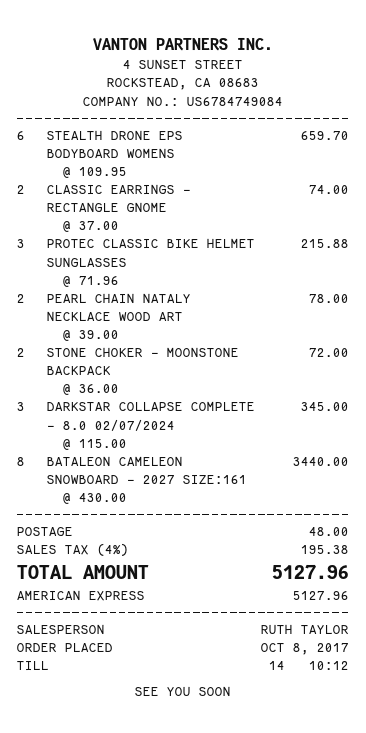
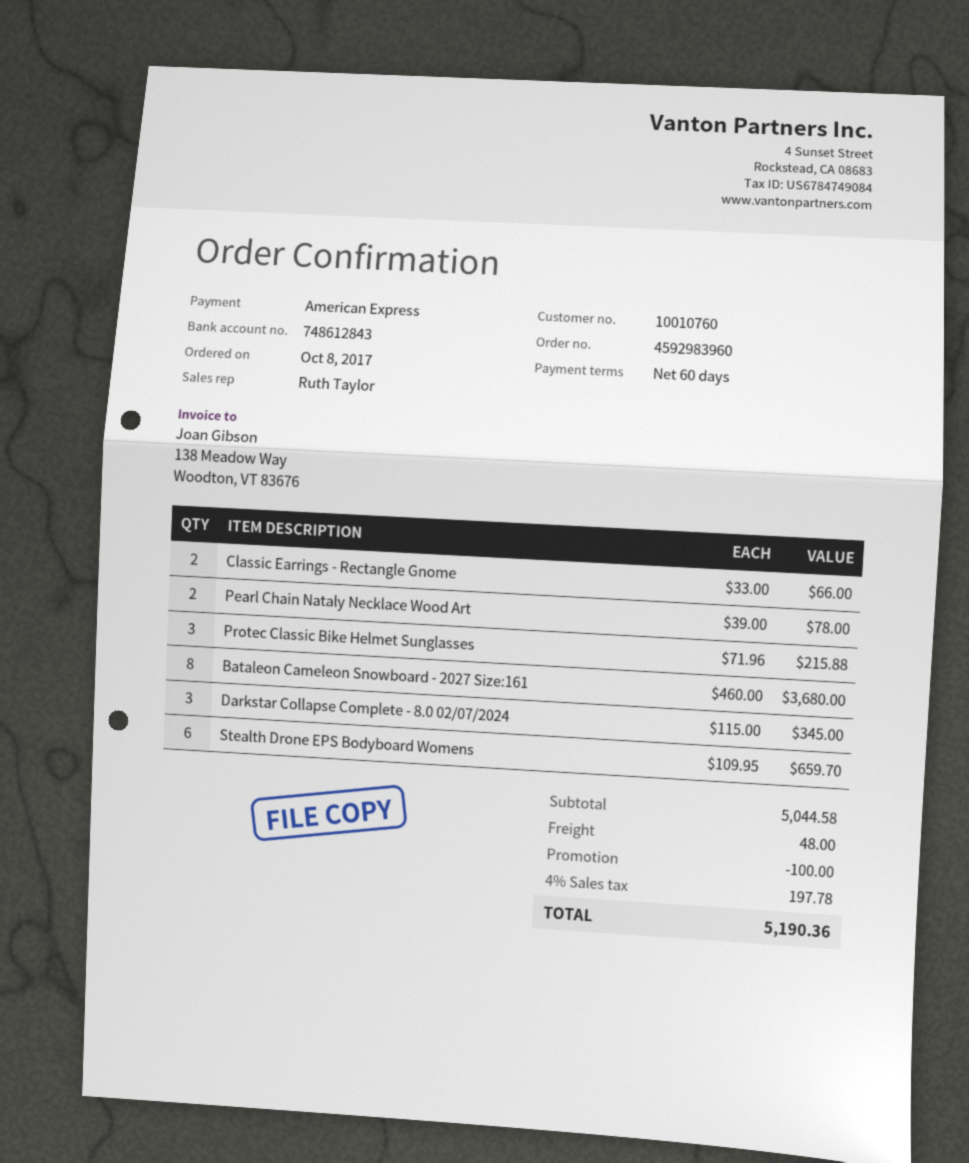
CLASSIC EARRINGS - RECTANGLE GNOME: 2 x 37.00 = 74.00 -> 2 x 33.00 = 66.00
STONE CHOKER - MOONSTONE BACKPACK: 2 x 36.00 = 72.00 -> none
BATALEON CAMELEON SNOWBOARD - 2027 SIZE:161: 8 x 430.00 = 3440.00 -> 8 x 460.00 = 3680.00
discount: none -> 100.00
tax: 4% = 195.38 -> 4% = 197.78
total: 5127.96 -> 5190.36

